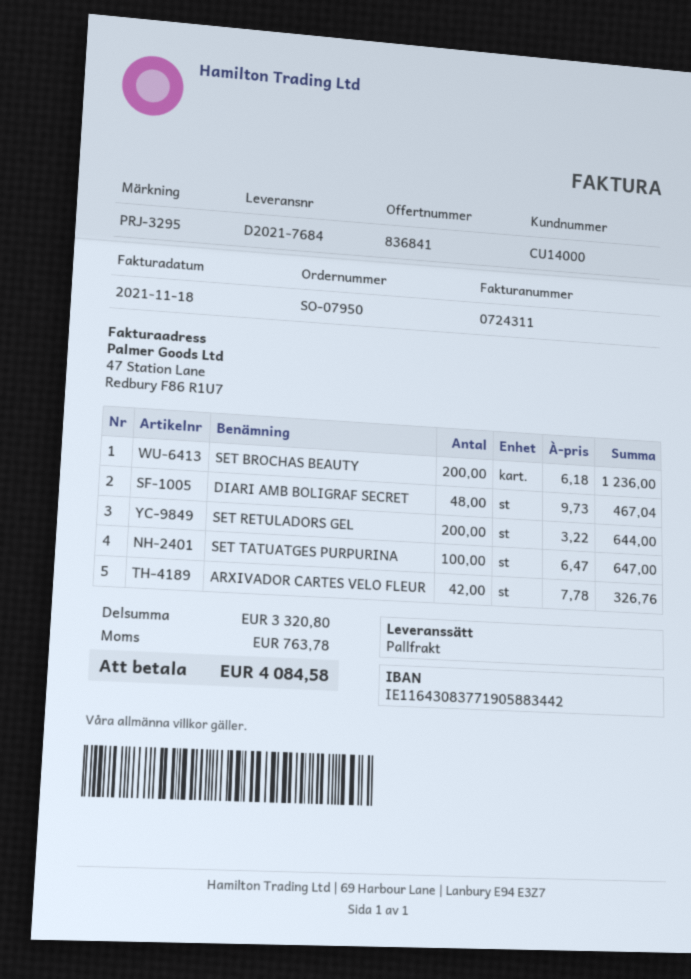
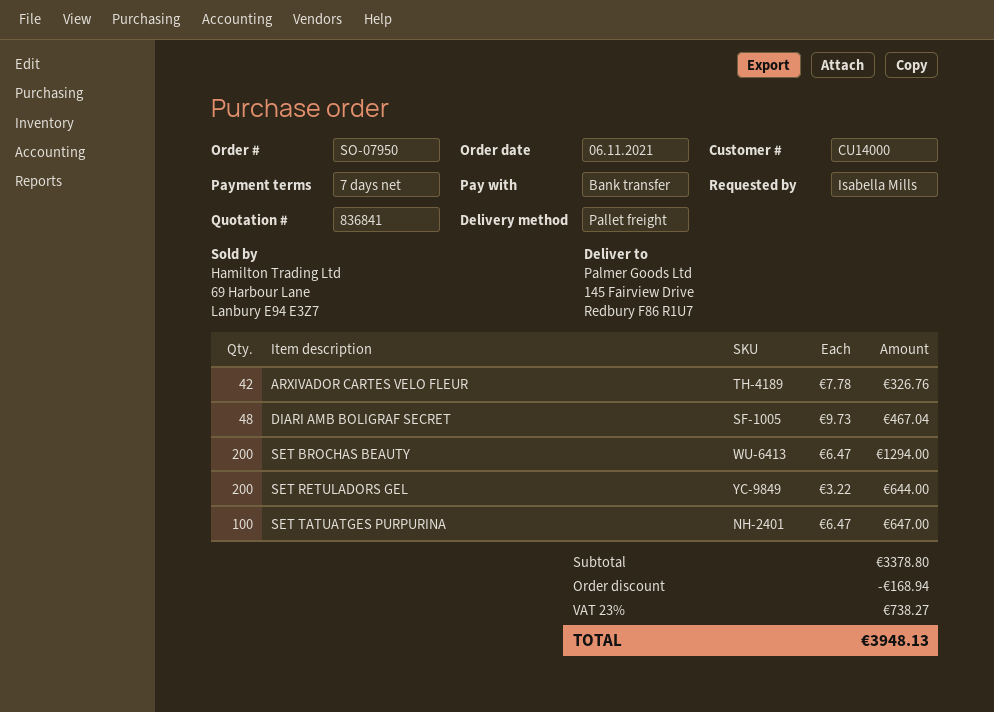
SET BROCHAS BEAUTY: 200 x 6.18 = 1236.00 -> 200 x 6.47 = 1294.00
subtotal: 3320.80 -> 3378.80
discount: none -> 168.94
tax: 763.78 -> 738.27
total: 4084.58 -> 3948.13

